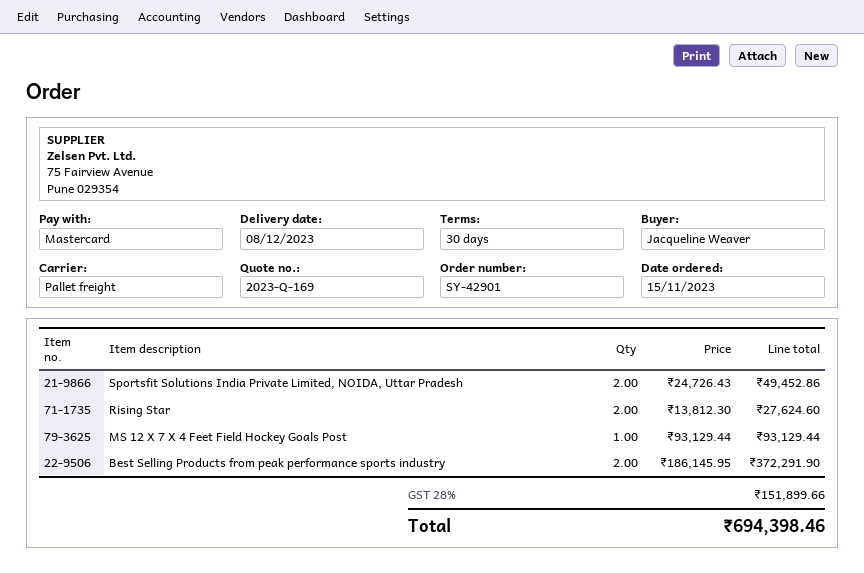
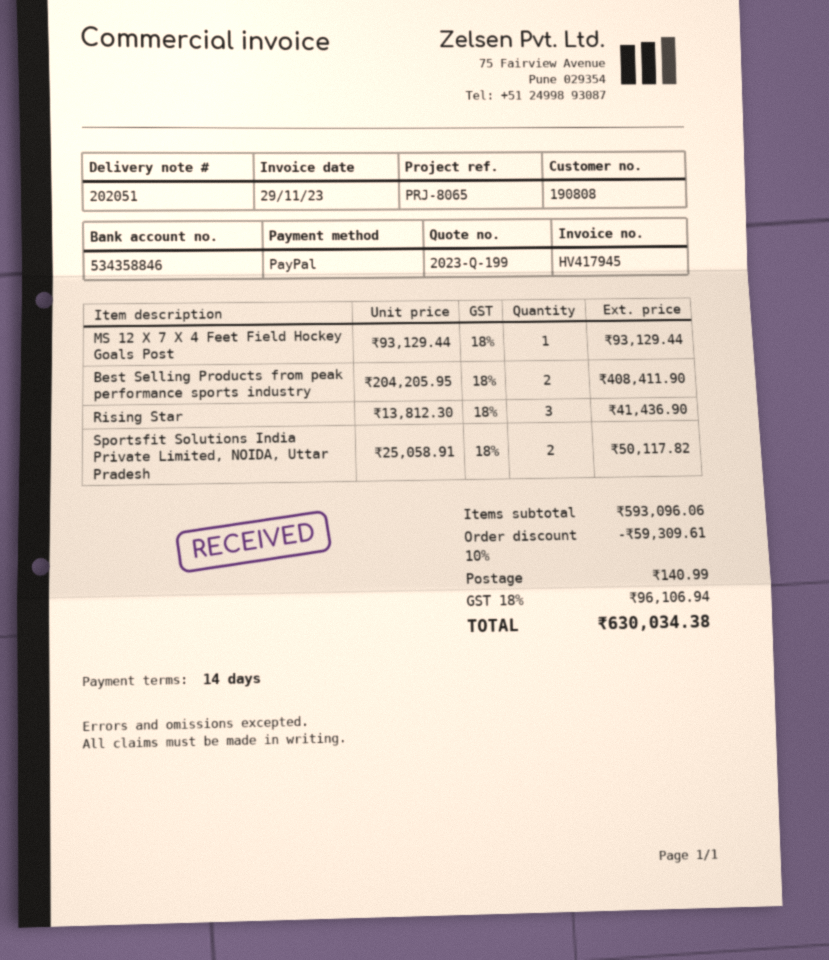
quote number: 2023-Q-169 -> 2023-Q-199
payment terms: 30 days -> 14 days
payment method: Mastercard -> PayPal
Sportsfit Solutions India Private Limited, NOIDA, Uttar Pradesh: 2 x 24726.43 = 49452.86 -> 2 x 25058.91 = 50117.82
Rising Star: 2 x 13812.30 = 27624.60 -> 3 x 13812.30 = 41436.90
Best Selling Products from peak performance sports industry: 2 x 186145.95 = 372291.90 -> 2 x 204205.95 = 408411.90
discount: none -> 10% = 59309.61
shipping: none -> 140.99
tax: 28% = 151899.66 -> 18% = 96106.94
total: 694398.46 -> 630034.38

